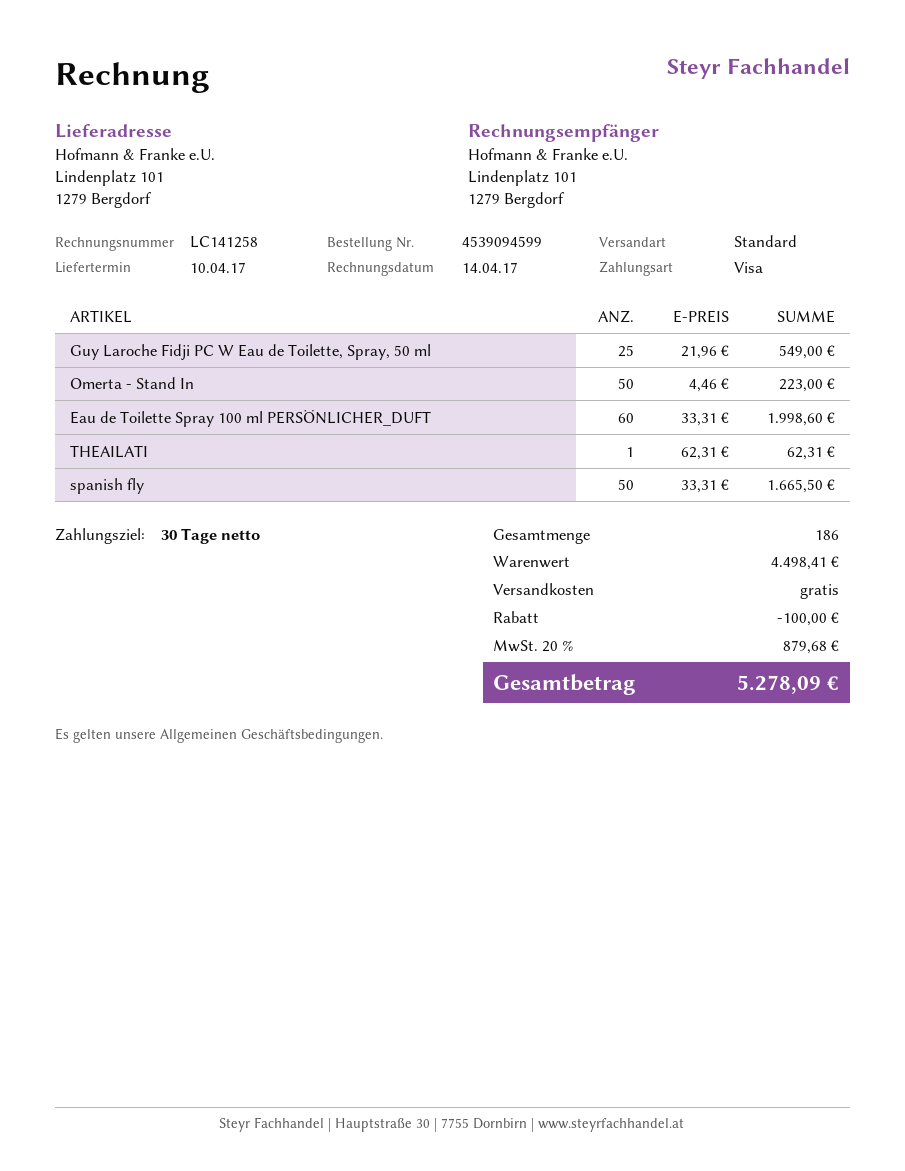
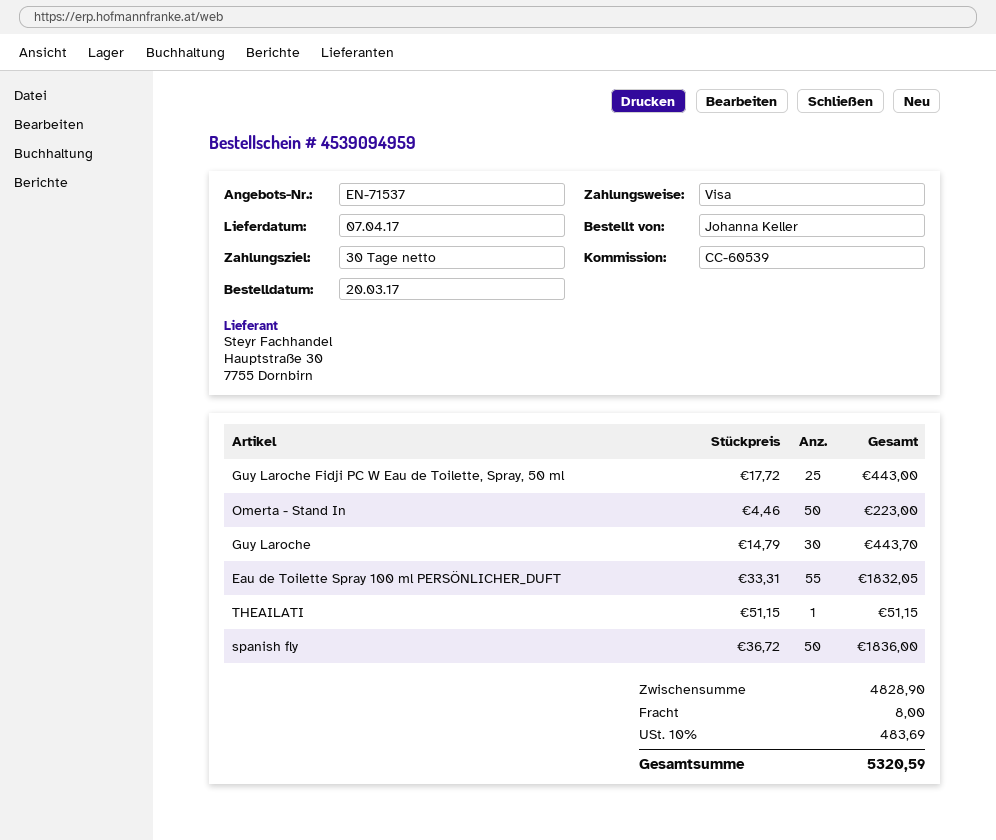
order number: 4539094599 -> 4539094959
delivery date: 2017-04-10 -> 2017-04-07
Guy Laroche Fidji PC W Eau de Toilette, Spray, 50 ml: 25 x 21.96 = 549.00 -> 25 x 17.72 = 443.00
Eau de Toilette Spray 100 ml PERSÖNLICHER_DUFT: 60 x 33.31 = 1998.60 -> 55 x 33.31 = 1832.05
THEAILATI: 1 x 62.31 = 62.31 -> 1 x 51.15 = 51.15
spanish fly: 50 x 33.31 = 1665.50 -> 50 x 36.72 = 1836.00
Guy Laroche: none -> 30 x 14.79 = 443.70
subtotal: 4498.41 -> 4828.90
discount: 100.00 -> none
shipping: 0.00 -> 8.00
tax: 20% = 879.68 -> 10% = 483.69
total: 5278.09 -> 5320.59

